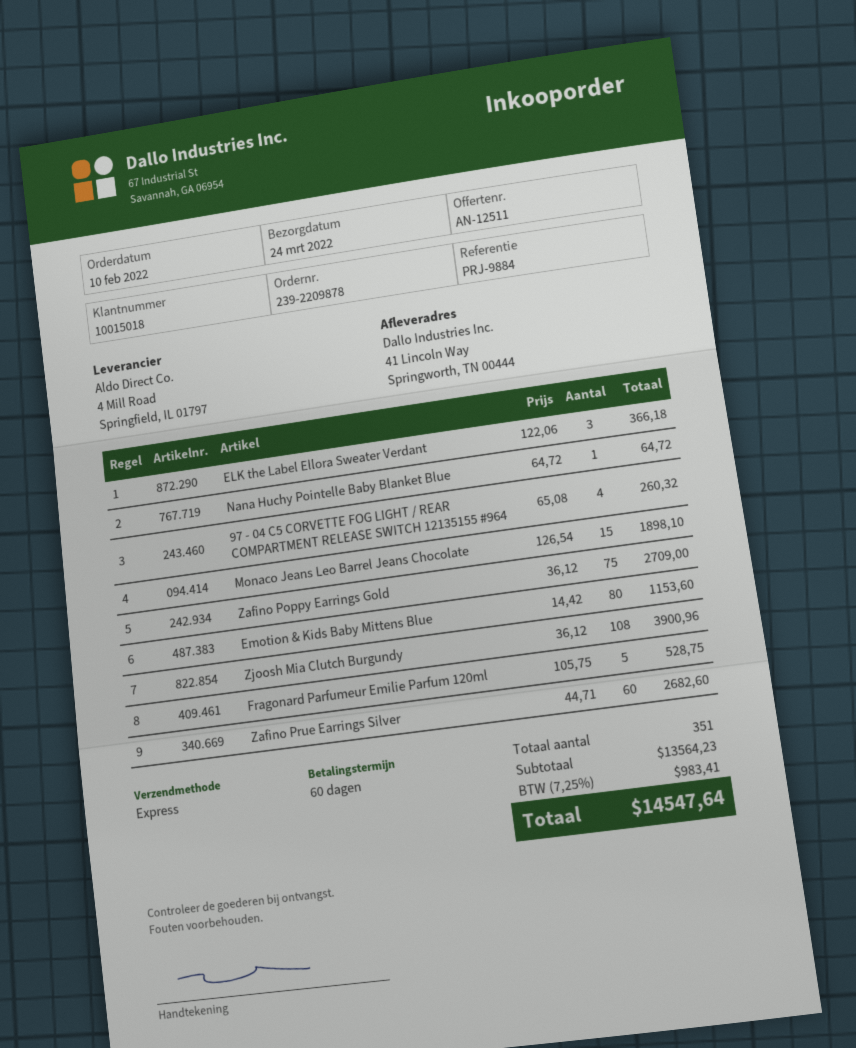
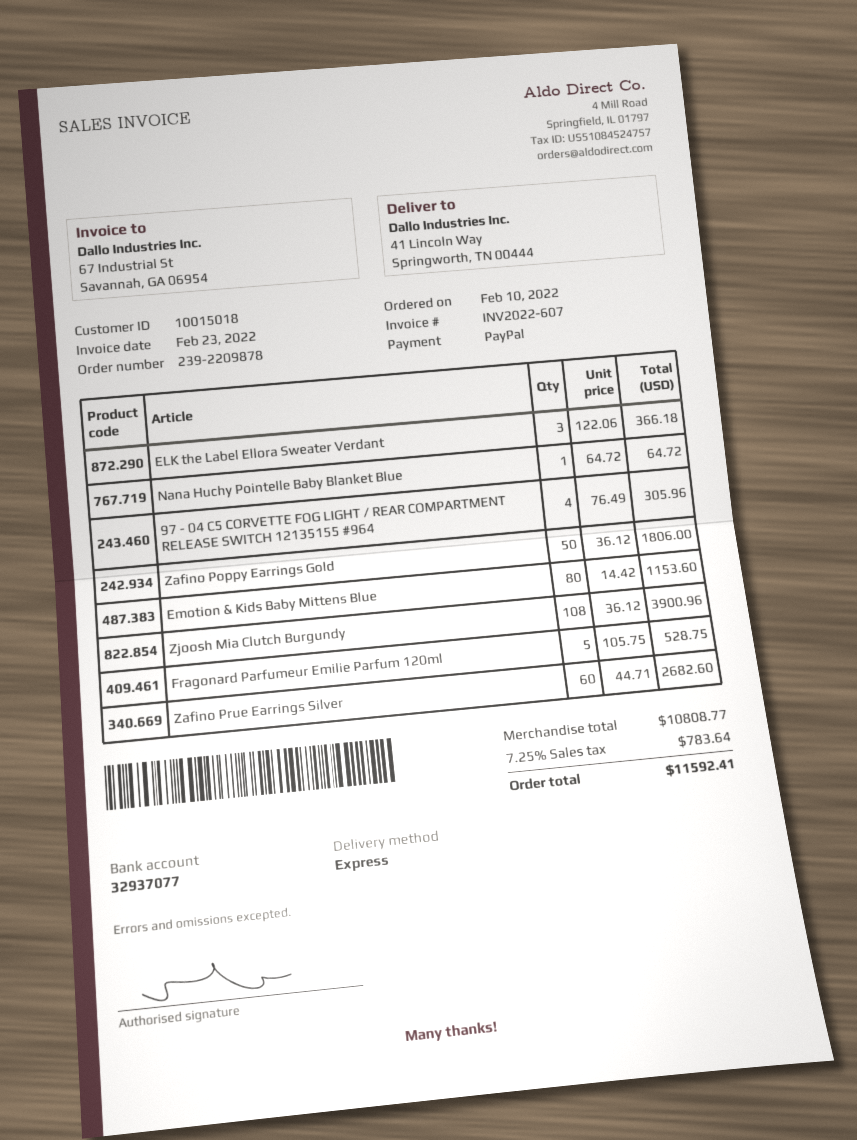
97 - 04 C5 CORVETTE FOG LIGHT / REAR COMPARTMENT RELEASE SWITCH 12135155 #964: 4 x 65.08 = 260.32 -> 4 x 76.49 = 305.96
Monaco Jeans Leo Barrel Jeans Chocolate: 15 x 126.54 = 1898.10 -> none
Zafino Poppy Earrings Gold: 75 x 36.12 = 2709.00 -> 50 x 36.12 = 1806.00
subtotal: 13564.23 -> 10808.77
tax: 7.25% = 983.41 -> 7.25% = 783.64
total: 14547.64 -> 11592.41

